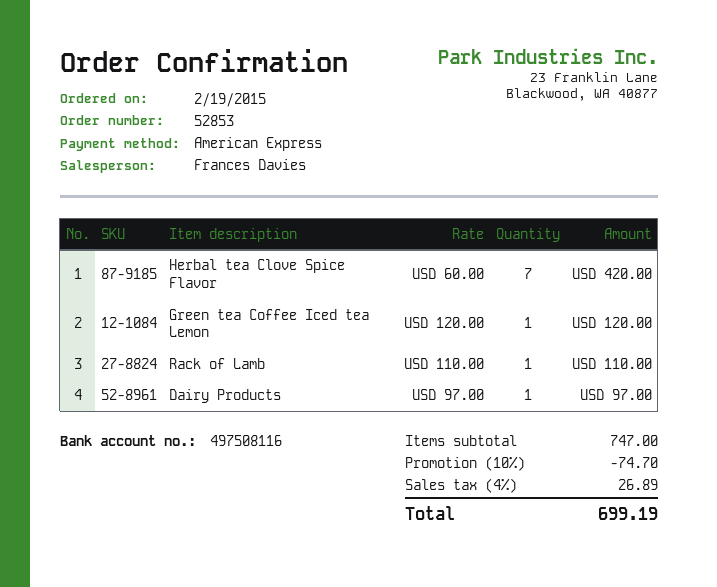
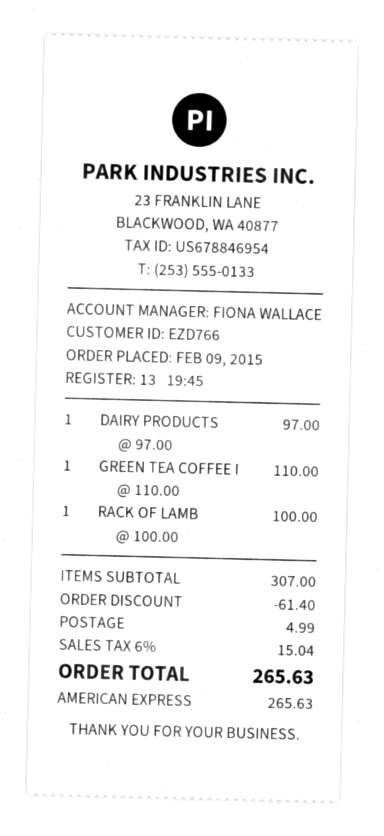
order date: 2015-02-19 -> 2015-02-09
sales rep: Frances Davies -> FIONA WALLACE
Herbal tea Clove Spice Flavor: 7 x 60.00 = 420.00 -> none
Green tea Coffee Iced tea Lemon: 1 x 120.00 = 120.00 -> 1 x 110.00 = 110.00
Rack of Lamb: 1 x 110.00 = 110.00 -> 1 x 100.00 = 100.00
subtotal: 747.00 -> 307.00
discount: 74.70 -> 61.40
shipping: none -> 4.99
tax: 4% = 26.89 -> 6% = 15.04
total: 699.19 -> 265.63

